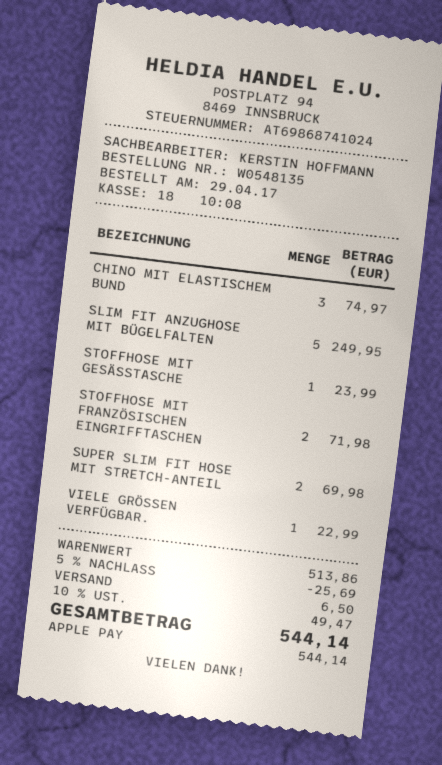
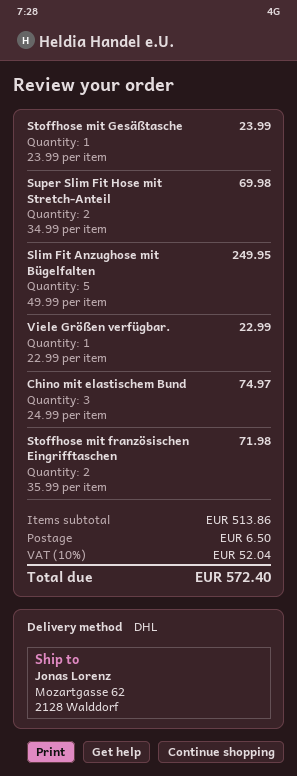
discount: 5% = 25.69 -> none
tax: 10% = 49.47 -> 10% = 52.04
total: 544.14 -> 572.40

